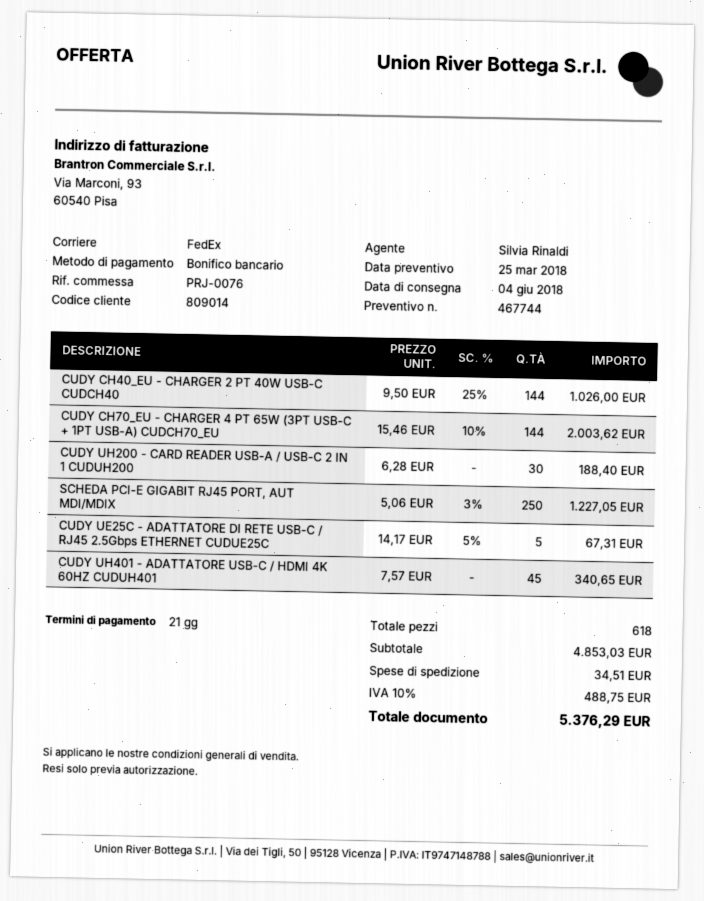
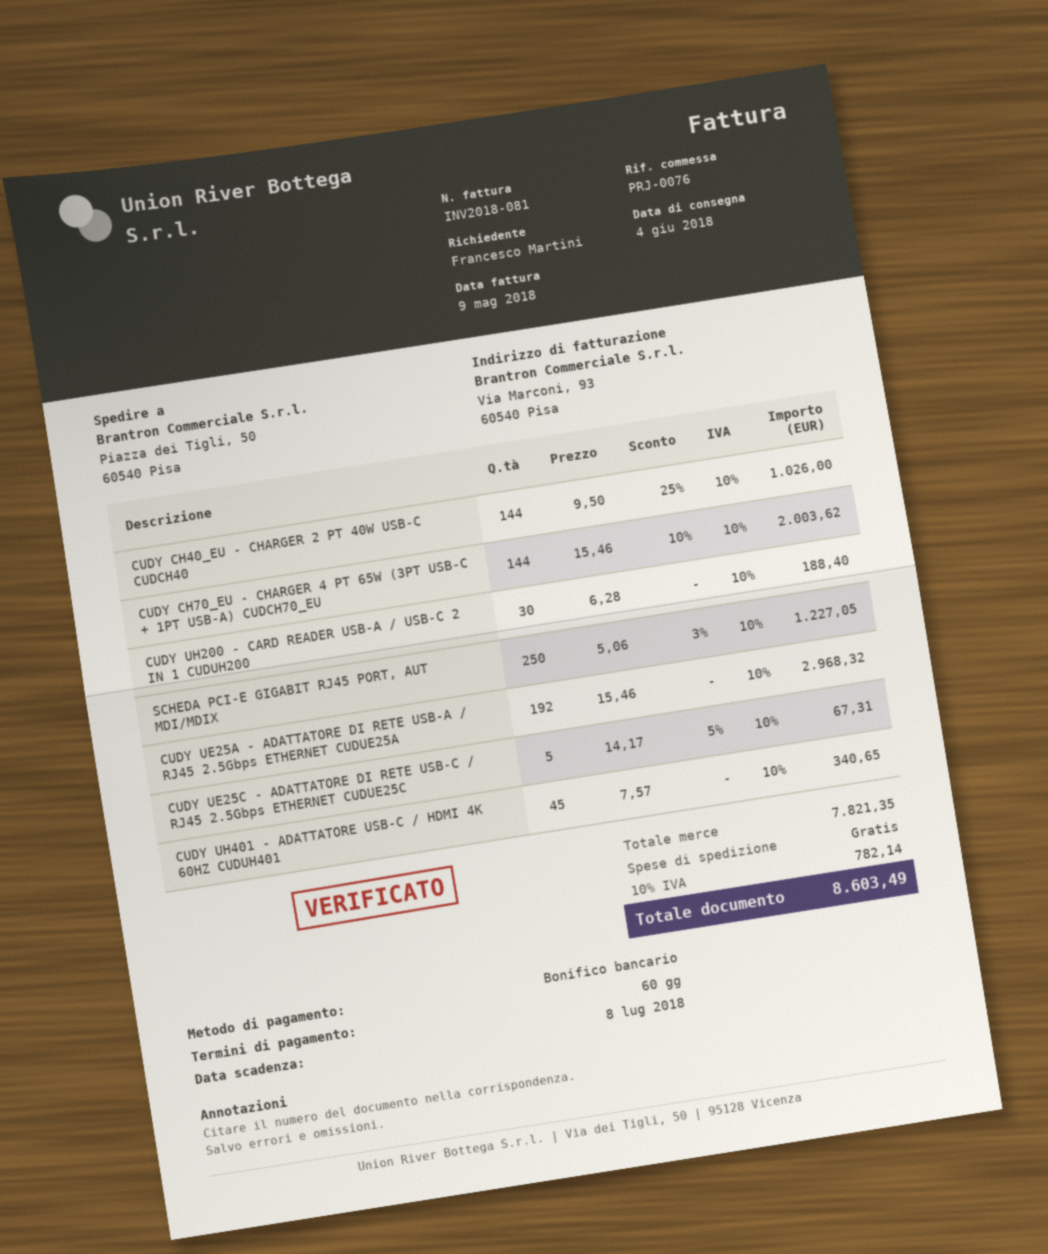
payment terms: 21 days -> 60 days
CUDY UE25A - ADATTATORE DI RETE USB-A / RJ45 2.5Gbps ETHERNET CUDUE25A: none -> 192 x 15.46 = 2968.32
subtotal: 4853.03 -> 7821.35
shipping: 34.51 -> 0.00
tax: 10% = 488.75 -> 10% = 782.14
total: 5376.29 -> 8603.49

